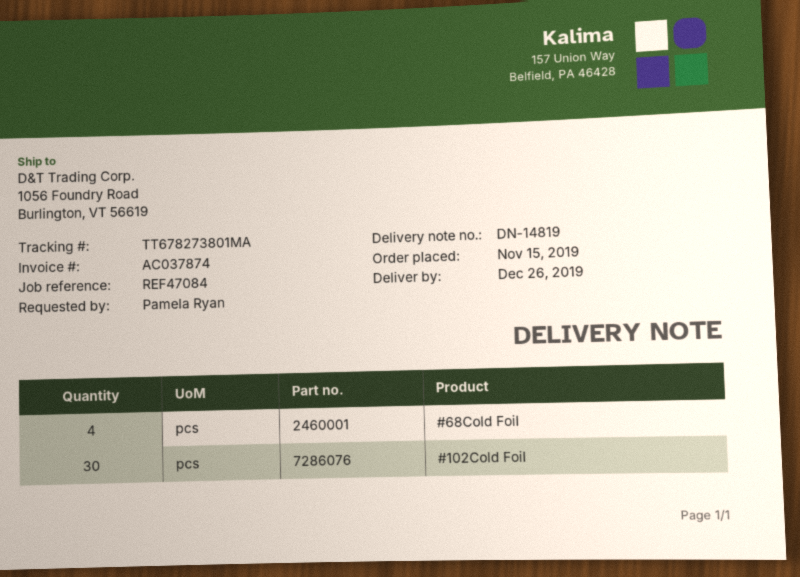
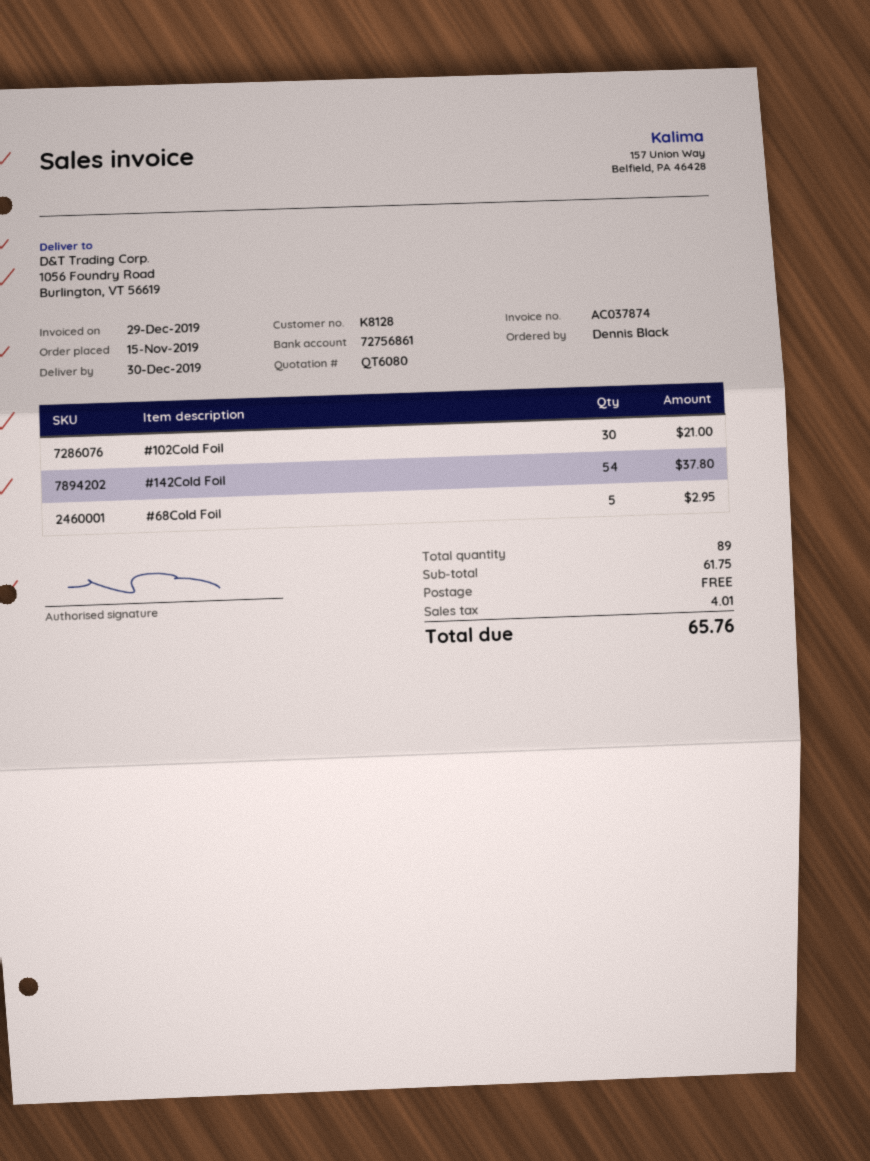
delivery date: 2019-12-26 -> 2019-12-30
ordered by: Pamela Ryan -> Dennis Black
#68Cold Foil: 4 -> 5
#142Cold Foil: none -> 54

